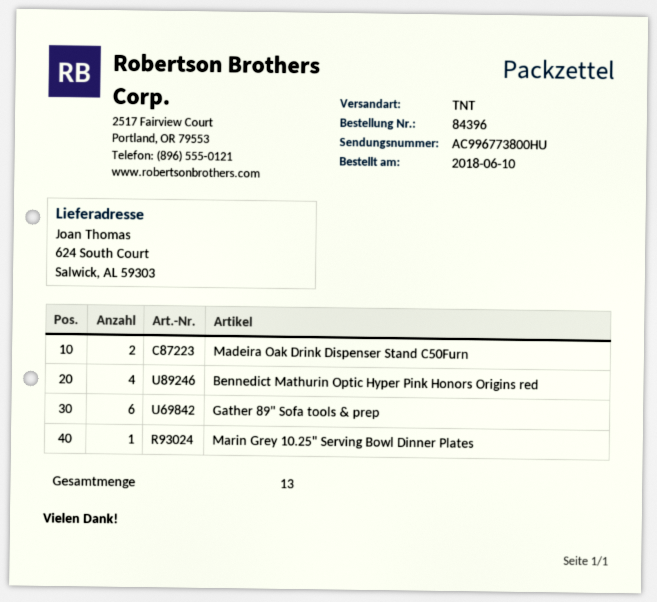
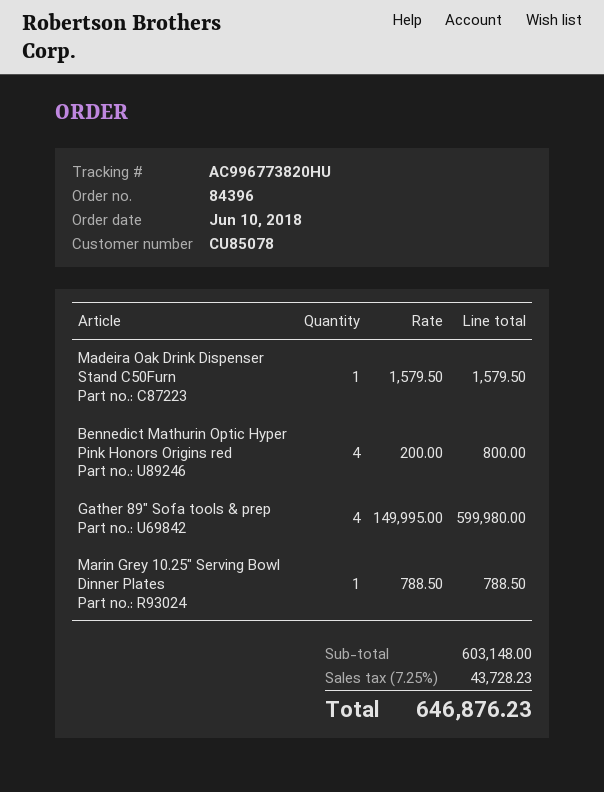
tracking number: AC996773800HU -> AC996773820HU
Madeira Oak Drink Dispenser Stand C50Furn: 2 -> 1
Gather 89" Sofa tools & prep: 6 -> 4

